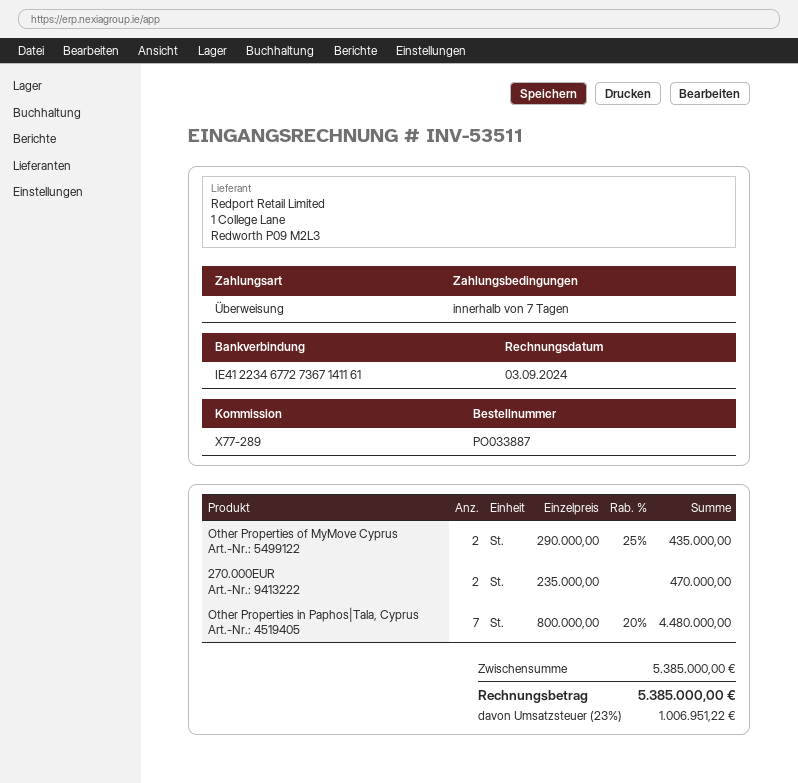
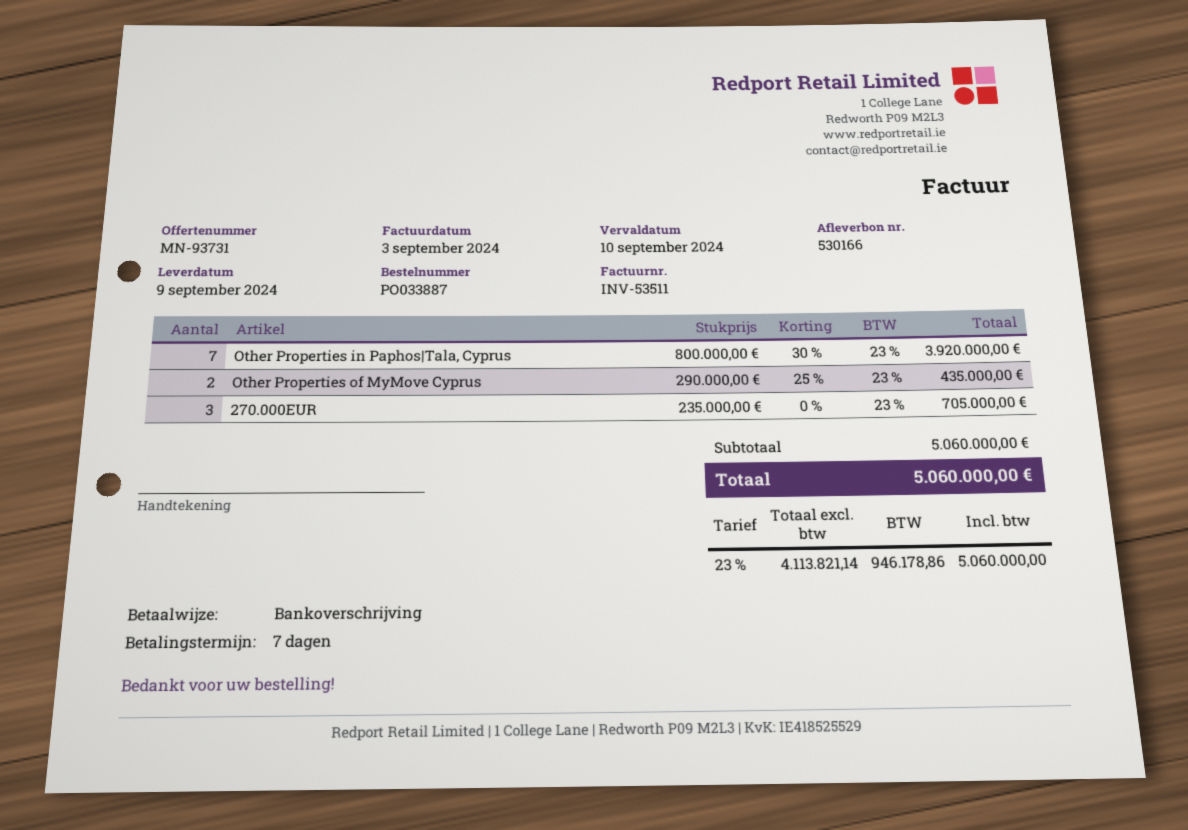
270.000EUR: 2 x 235000.00 = 470000.00 -> 3 x 235000.00 = 705000.00
Other Properties in Paphos|Tala, Cyprus: 7 x 800000.00 - 20% = 4480000.00 -> 7 x 800000.00 - 30% = 3920000.00
subtotal: 5385000.00 -> 5060000.00
tax: 23% = 1006951.22 -> 23% = 946178.86
total: 5385000.00 -> 5060000.00

